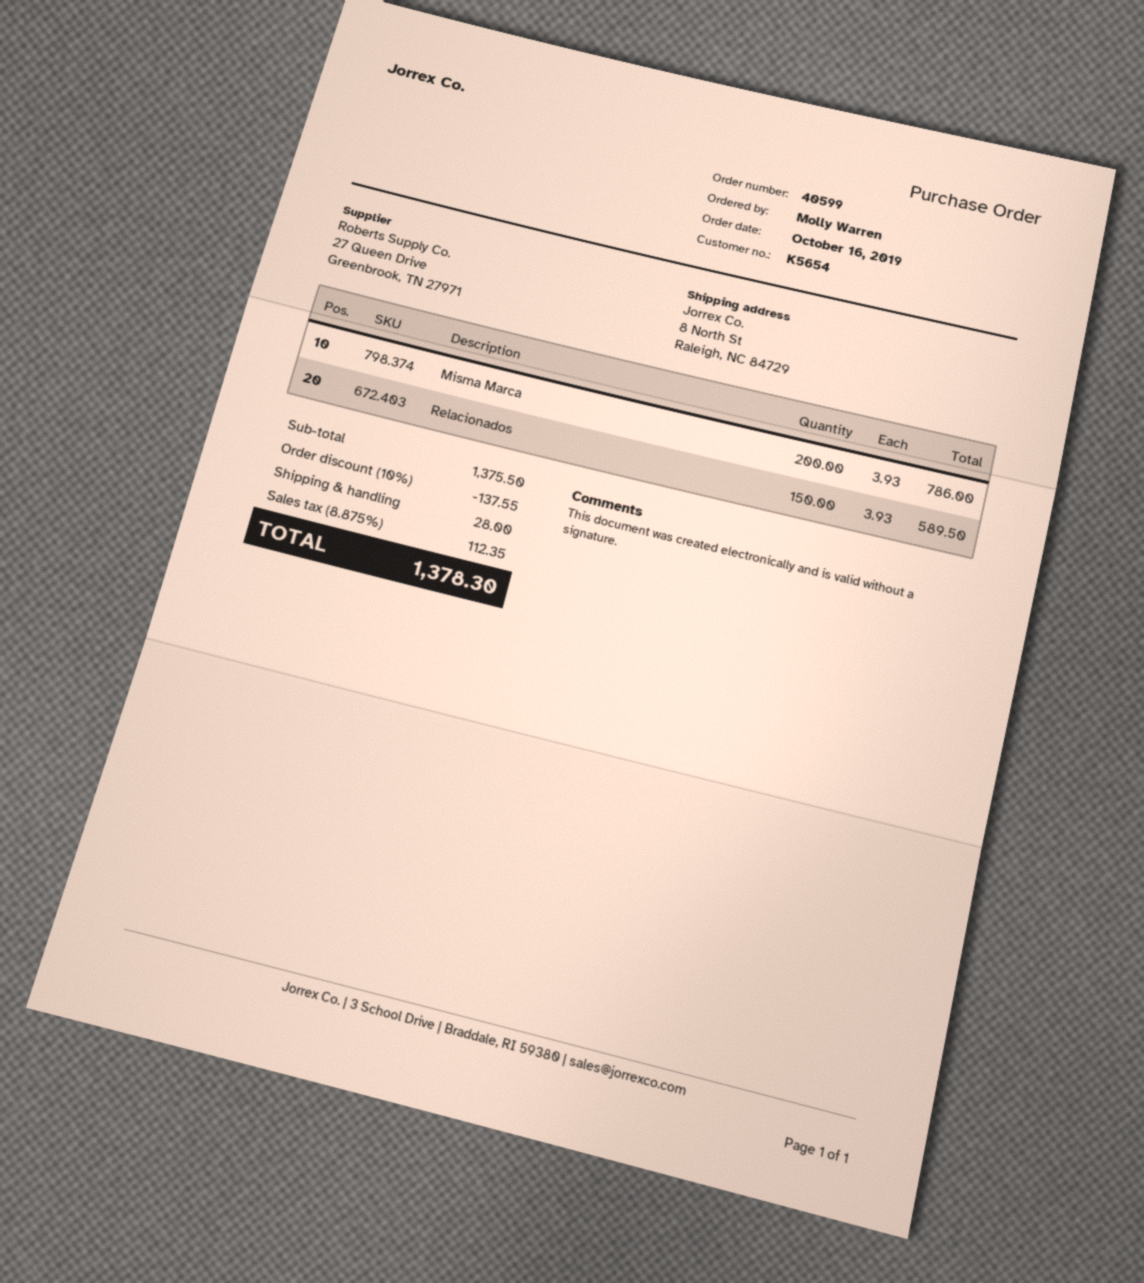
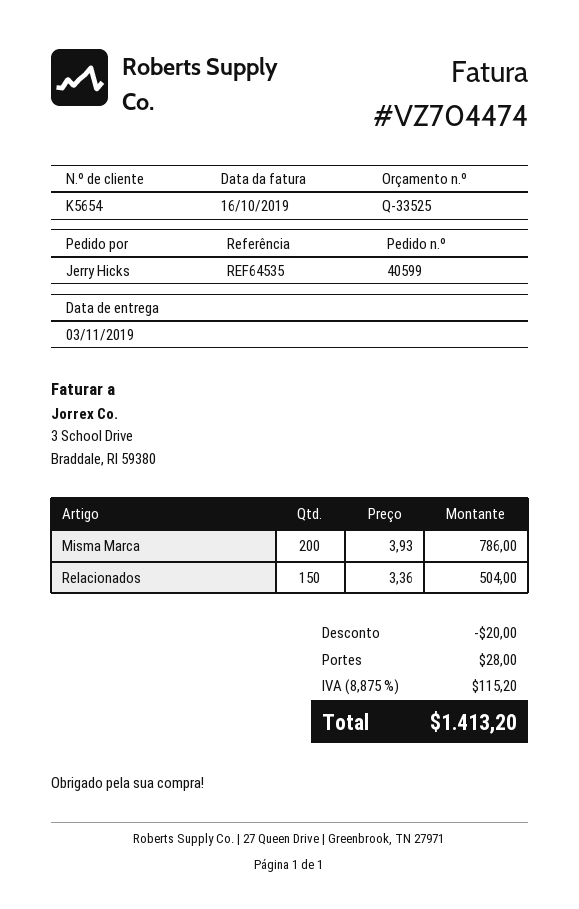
ordered by: Molly Warren -> Jerry Hicks
Relacionados: 150 x 3.93 = 589.50 -> 150 x 3.36 = 504.00
discount: 137.55 -> 20.00
tax: 8.875% = 112.35 -> 8.875% = 115.20
total: 1378.30 -> 1413.20

